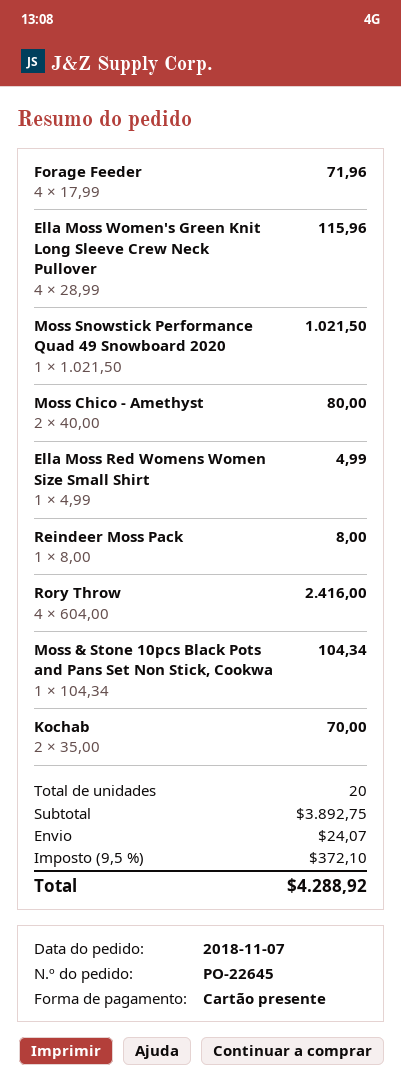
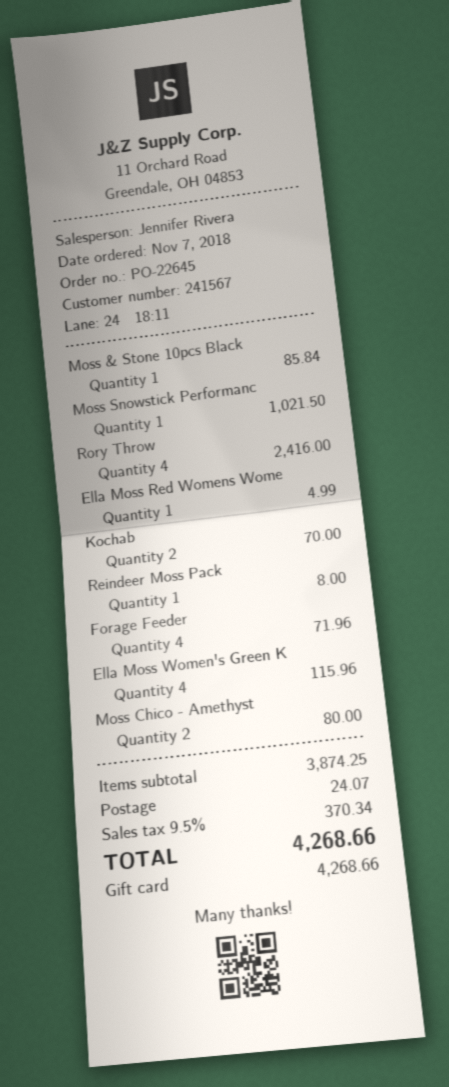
Moss & Stone 10pcs Black Pots and Pans Set Non Stick, Cookwa: 1 for 104.34 -> 1 for 85.84
subtotal: 3892.75 -> 3874.25
tax: 9.5% = 372.10 -> 9.5% = 370.34
total: 4288.92 -> 4268.66

